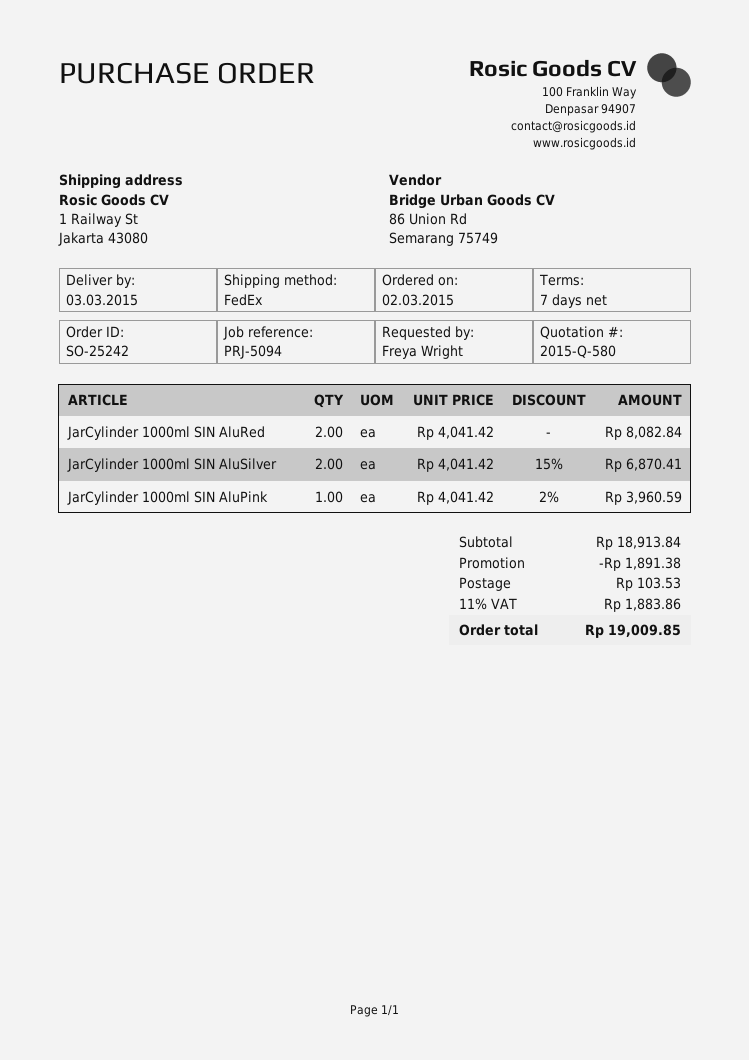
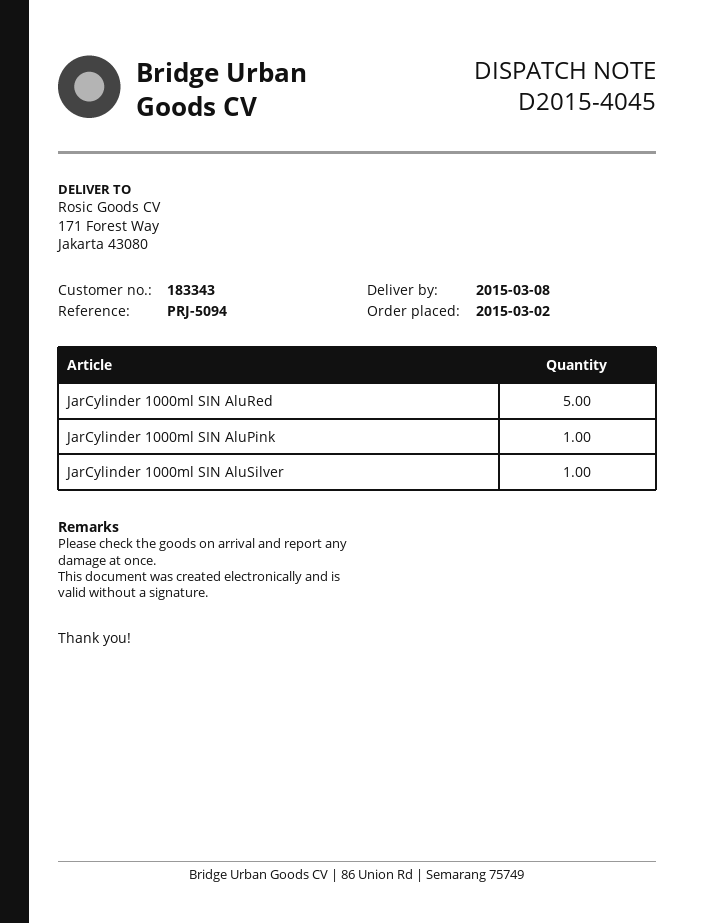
delivery date: 2015-03-03 -> 2015-03-08
ship to: 1 Railway St, Jakarta 43080 -> 171 Forest Way, Jakarta 43080
JarCylinder 1000ml SIN AluRed: 2 -> 5
JarCylinder 1000ml SIN AluSilver: 2 -> 1

